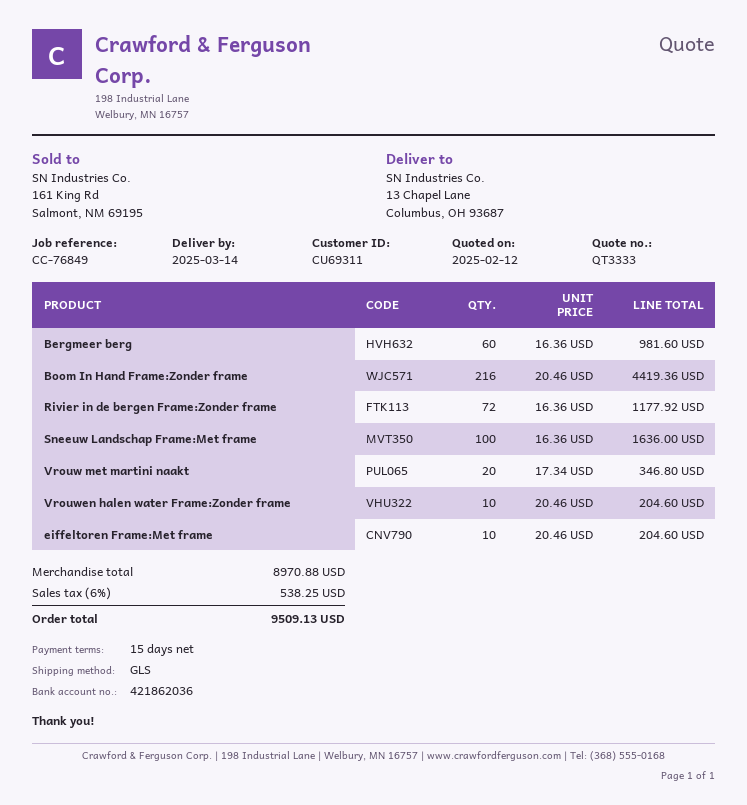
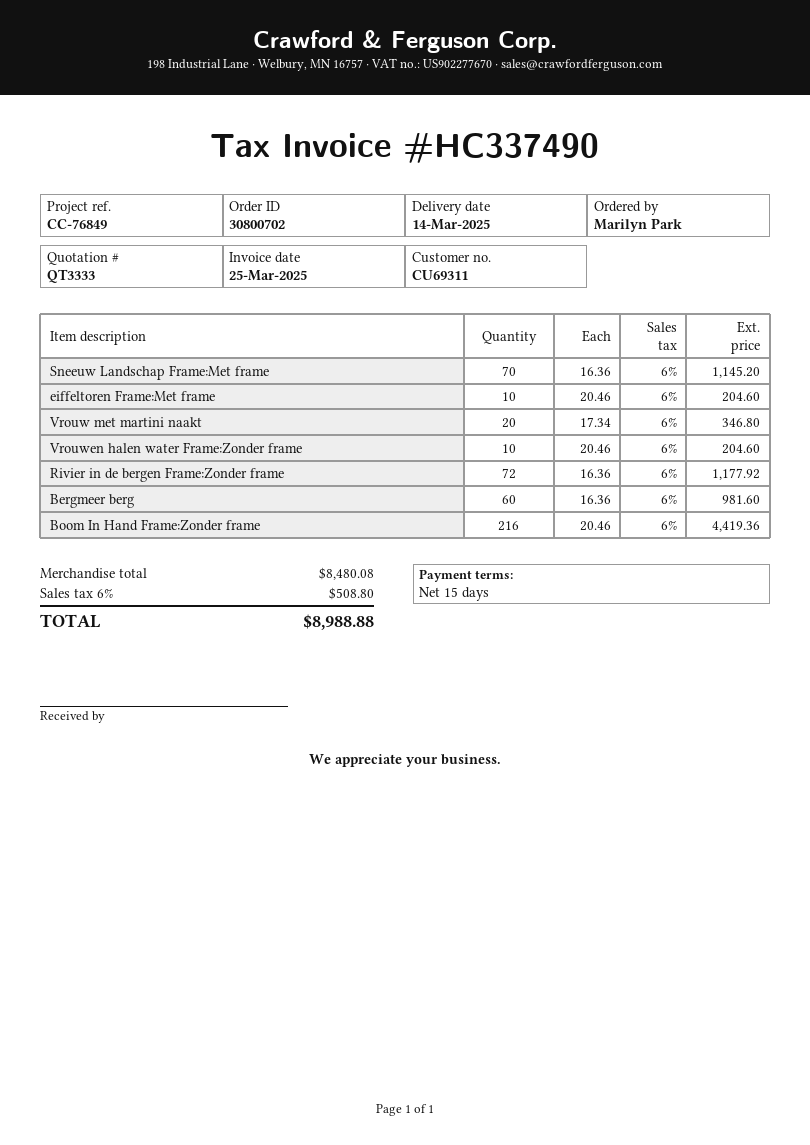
Sneeuw Landschap Frame:Met frame: 100 x 16.36 = 1636.00 -> 70 x 16.36 = 1145.20
subtotal: 8970.88 -> 8480.08
tax: 6% = 538.25 -> 6% = 508.80
total: 9509.13 -> 8988.88

